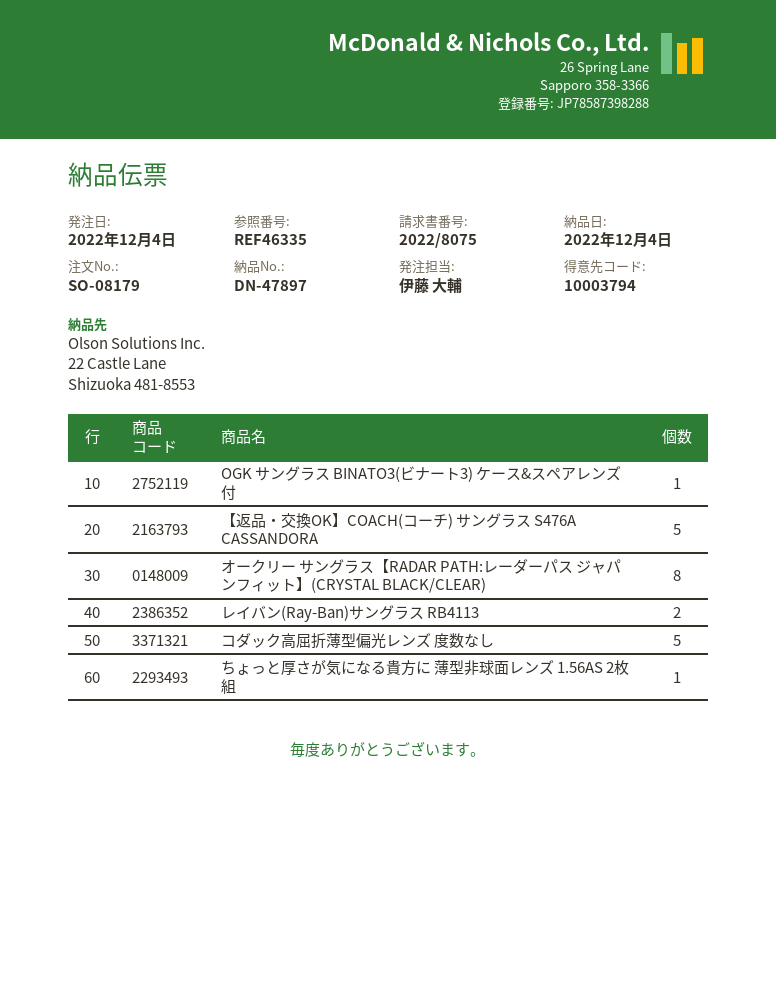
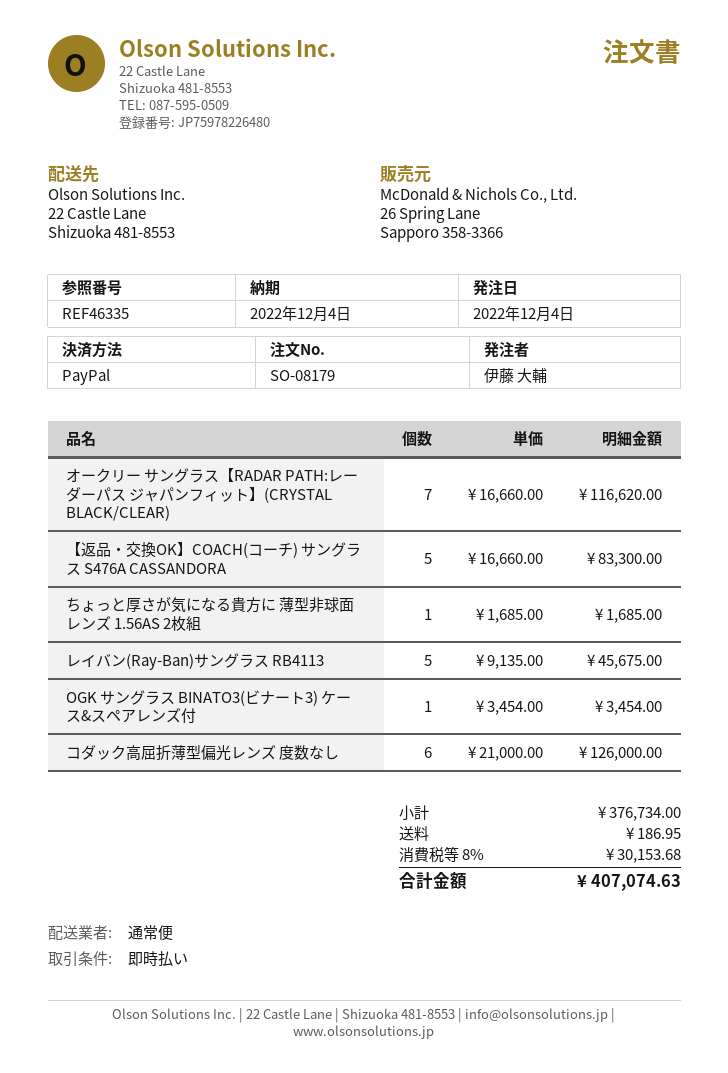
オークリー サングラス【RADAR PATH:レーダーパス ジャパンフィット】(CRYSTAL BLACK/CLEAR): 8 -> 7
レイバン(Ray-Ban)サングラス RB4113: 2 -> 5
コダック高屈折薄型偏光レンズ 度数なし: 5 -> 6

